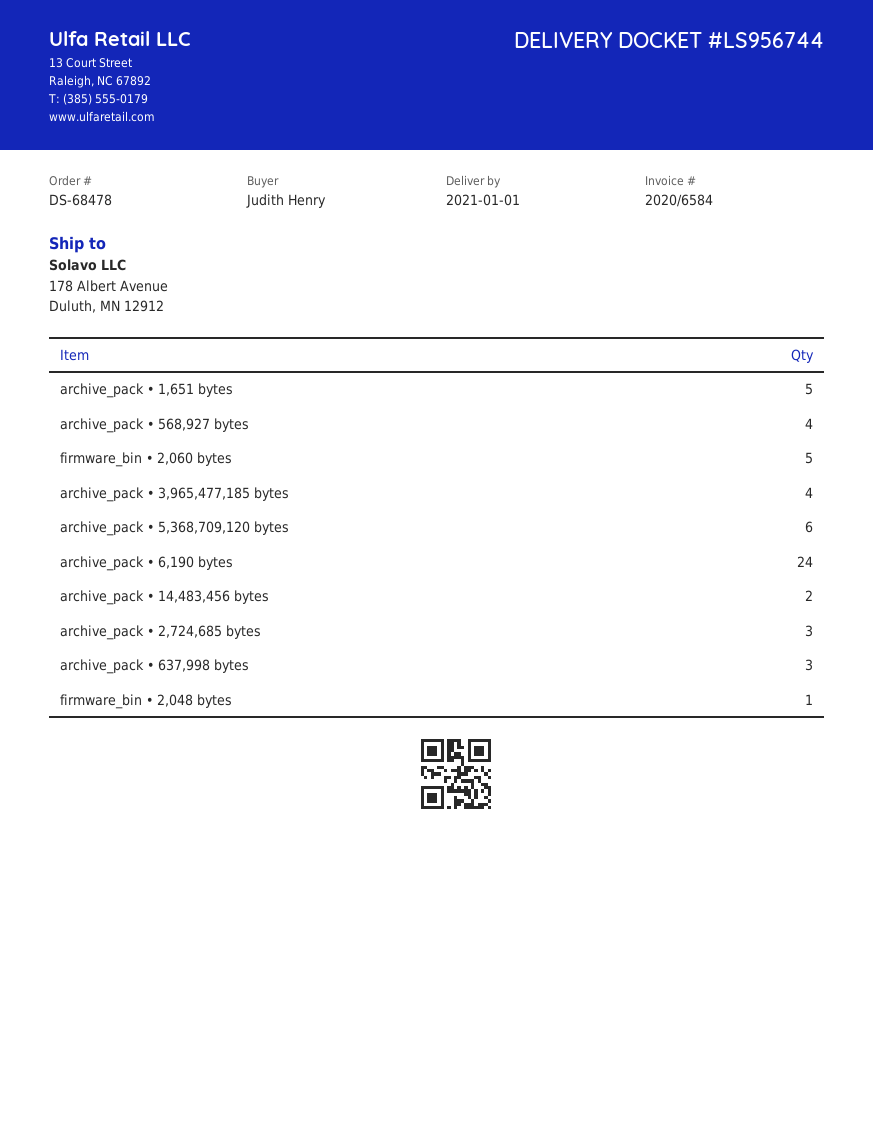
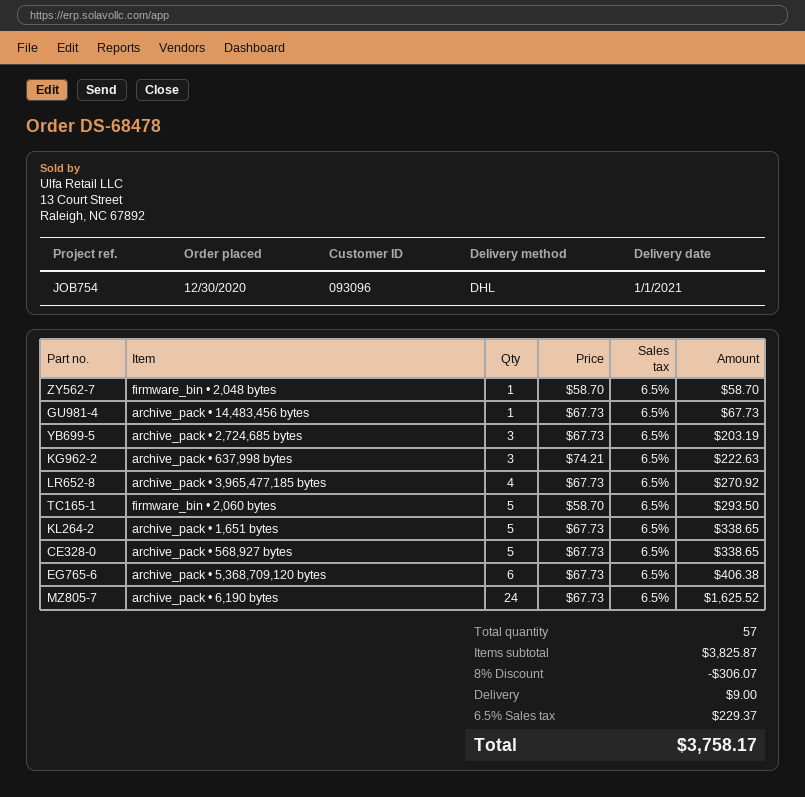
archive_pack • 568,927 bytes: 4 -> 5
archive_pack • 14,483,456 bytes: 2 -> 1

